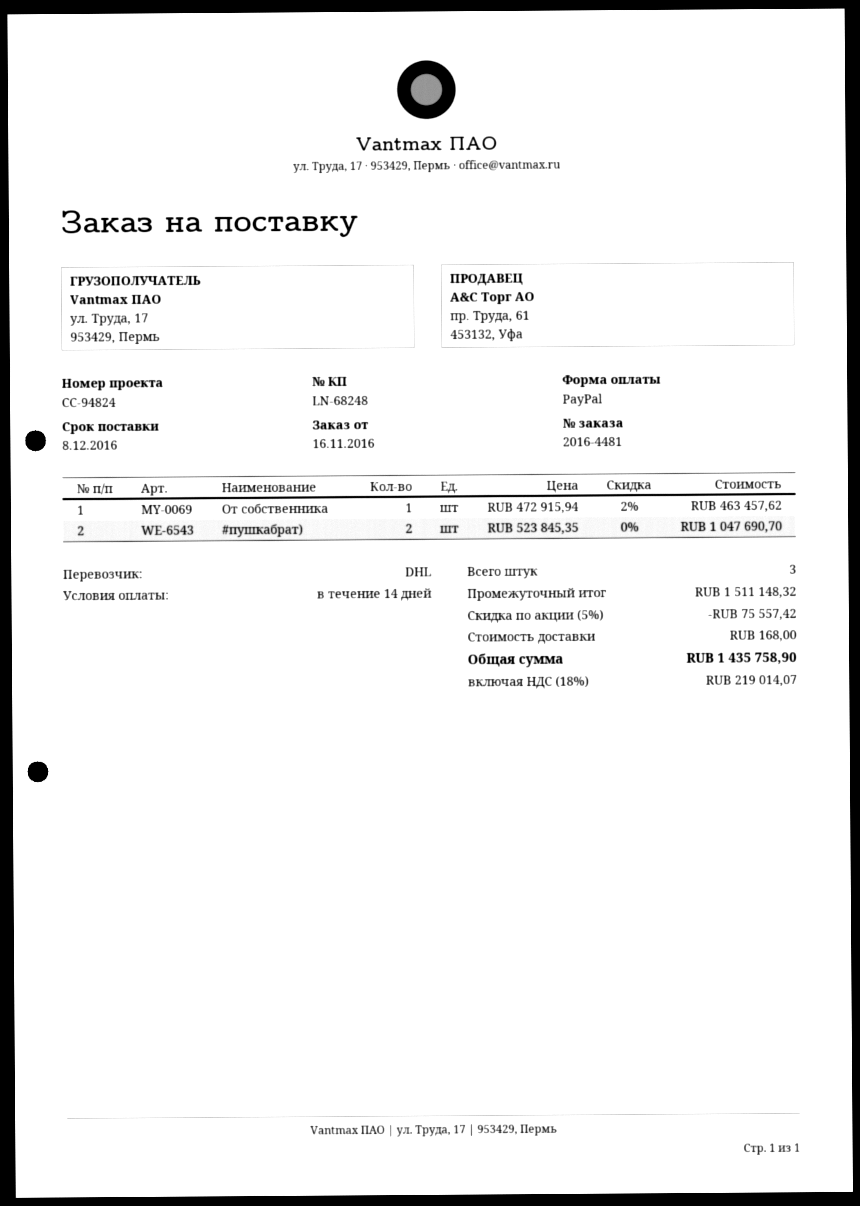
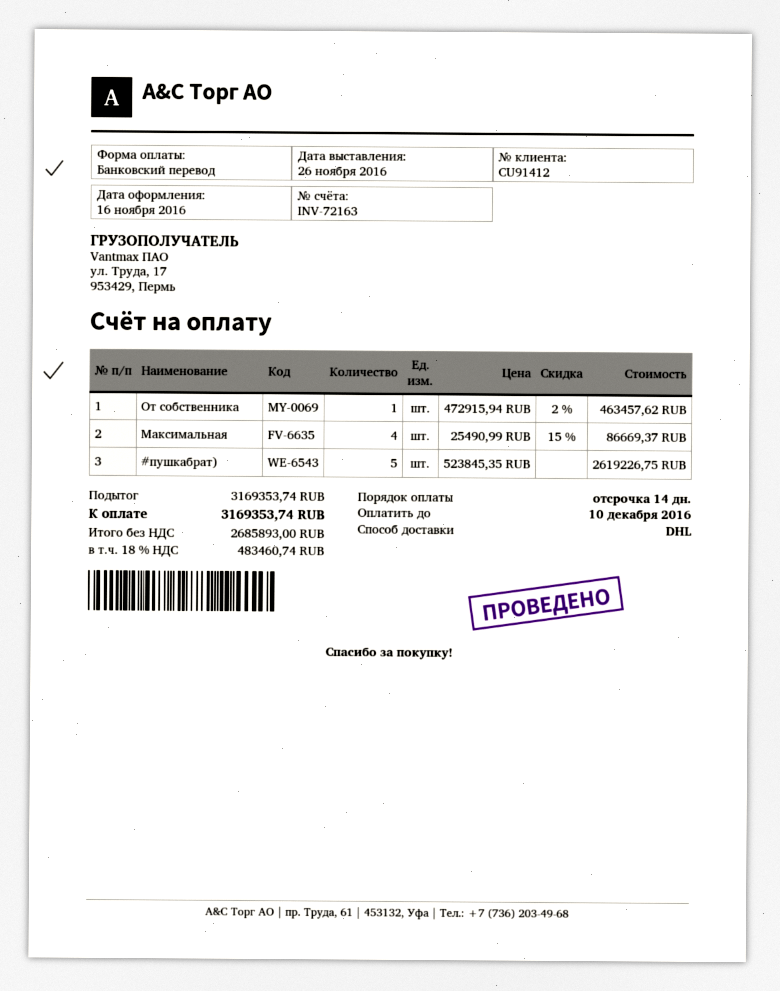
payment method: PayPal -> bank transfer
#пушкабрат): 2 x 523845.35 = 1047690.70 -> 5 x 523845.35 = 2619226.75
Максимальная: none -> 4 x 25490.99 - 15% = 86669.37
subtotal: 1511148.32 -> 3169353.74
discount: 5% = 75557.42 -> none
shipping: 168.00 -> none
tax: 18% = 219014.07 -> 18% = 483460.74
total: 1435758.90 -> 3169353.74

